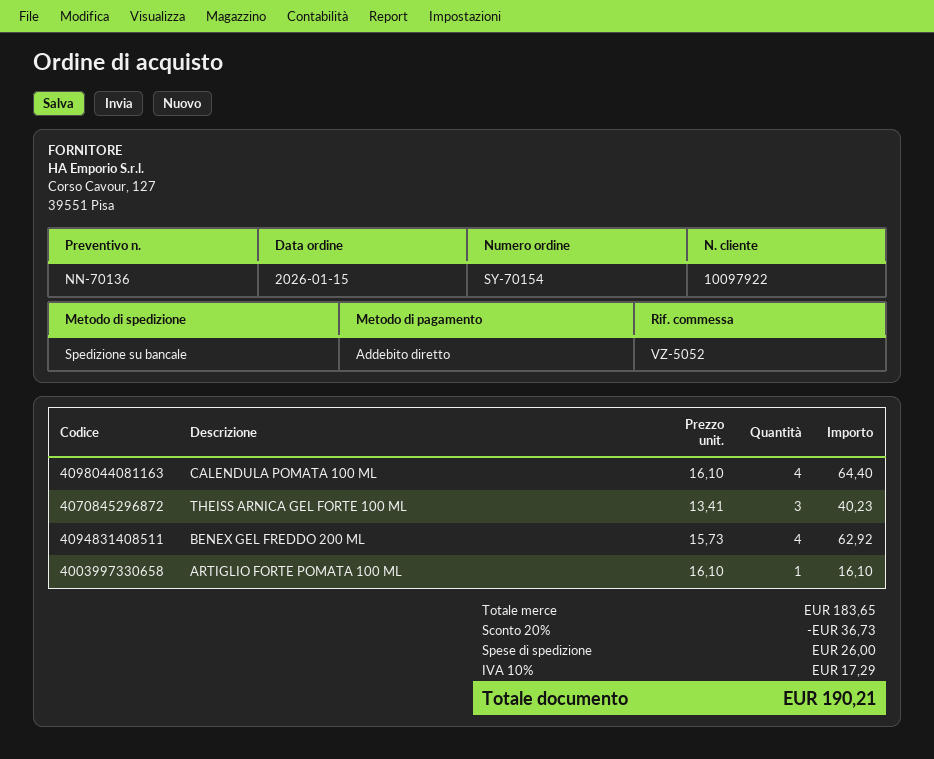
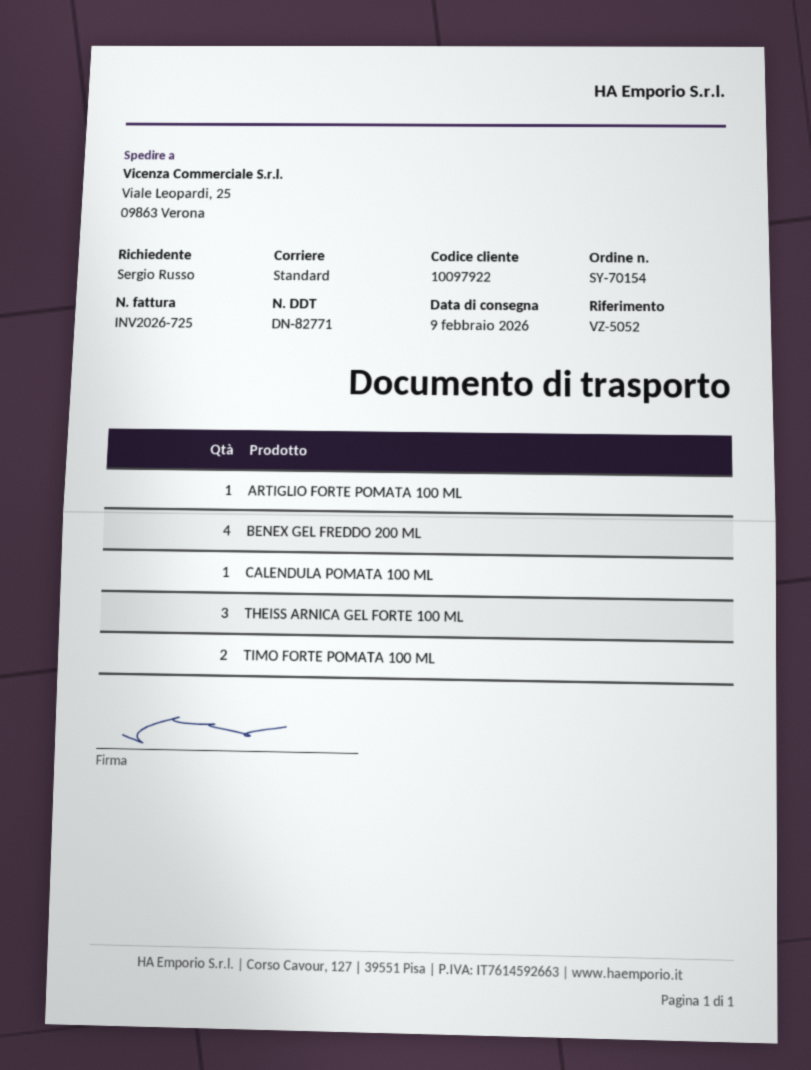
shipping method: pallet freight -> standard
CALENDULA POMATA 100 ML: 4 -> 1
TIMO FORTE POMATA 100 ML: none -> 2

